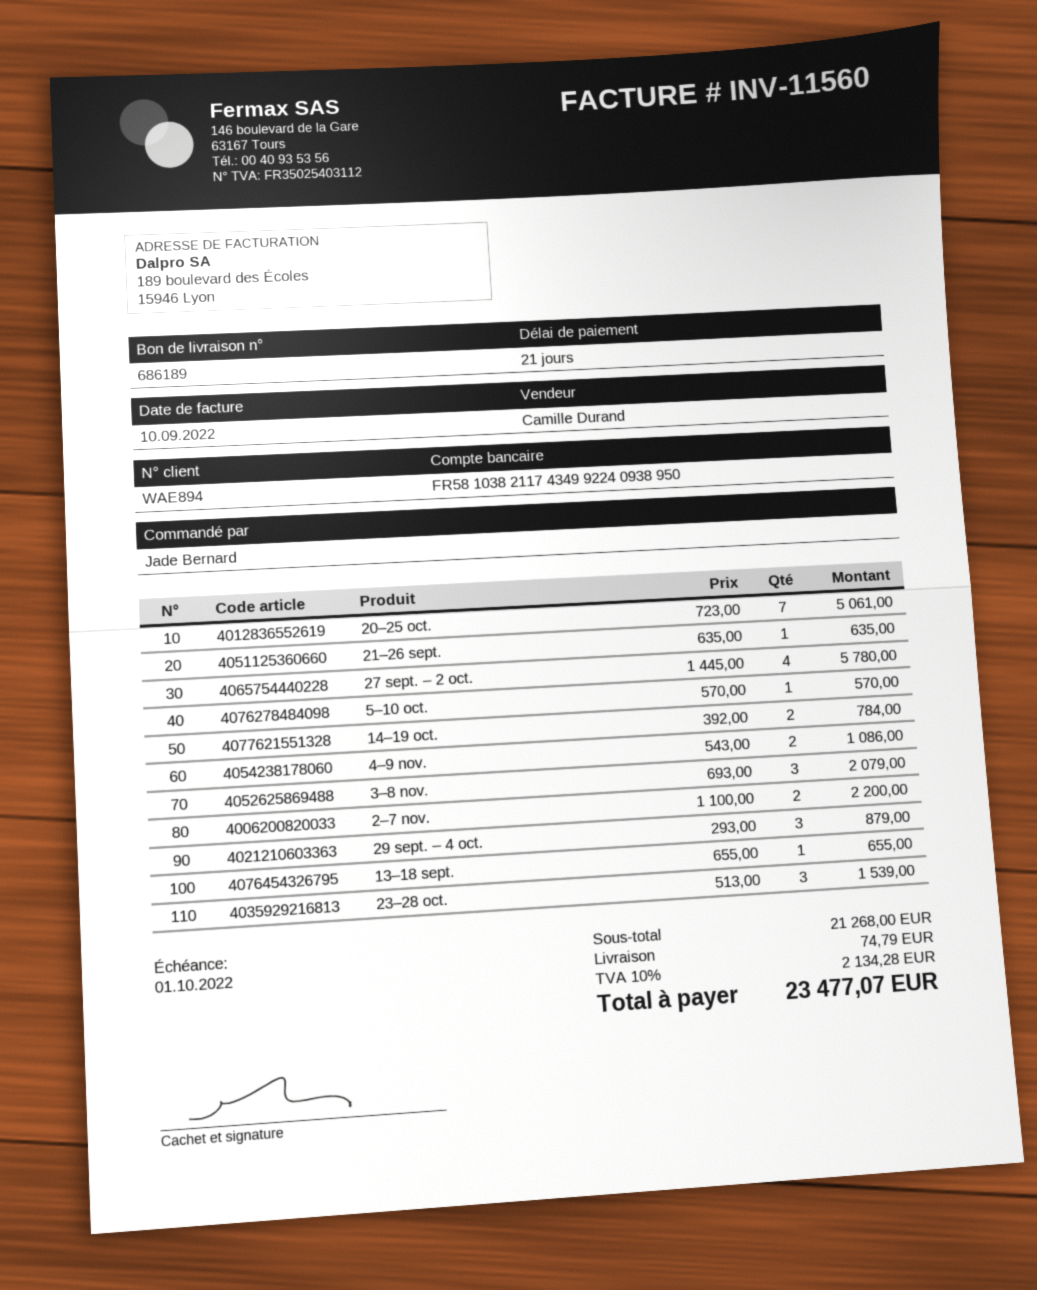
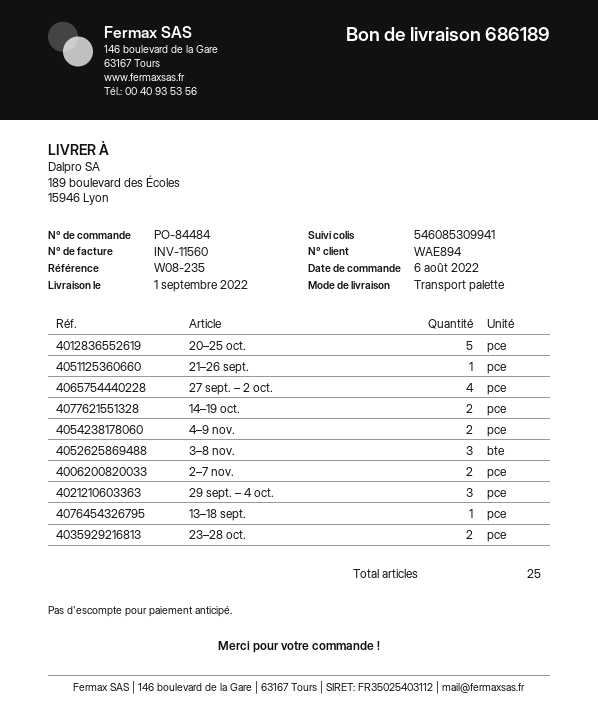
20–25 oct.: 7 -> 5
5–10 oct.: 1 -> none
23–28 oct.: 3 -> 2

